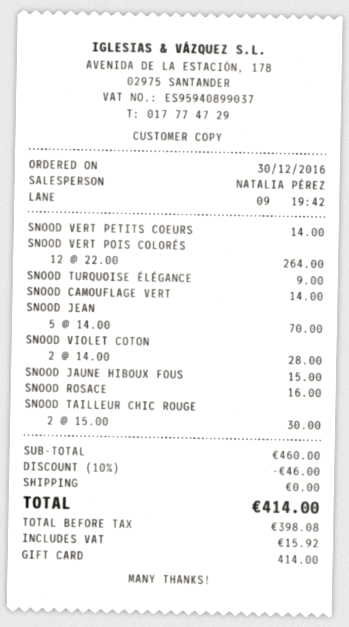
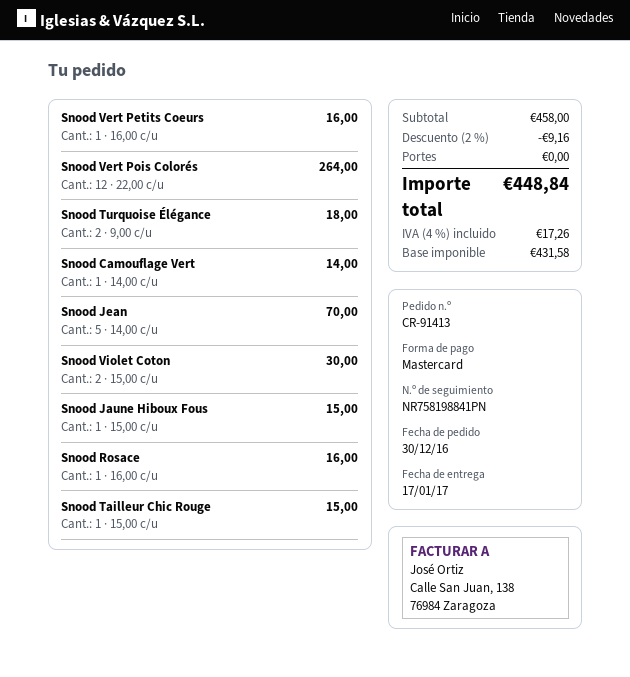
payment method: gift card -> Mastercard
SNOOD VERT PETITS COEURS: 1 x 14.00 = 14.00 -> 1 x 16.00 = 16.00
SNOOD TURQUOISE ÉLÉGANCE: 1 x 9.00 = 9.00 -> 2 x 9.00 = 18.00
SNOOD VIOLET COTON: 2 x 14.00 = 28.00 -> 2 x 15.00 = 30.00
SNOOD TAILLEUR CHIC ROUGE: 2 x 15.00 = 30.00 -> 1 x 15.00 = 15.00
subtotal: 460.00 -> 458.00
discount: 10% = 46.00 -> 2% = 9.16
net: 398.08 -> 431.58
tax: 15.92 -> 17.26
total: 414.00 -> 448.84

